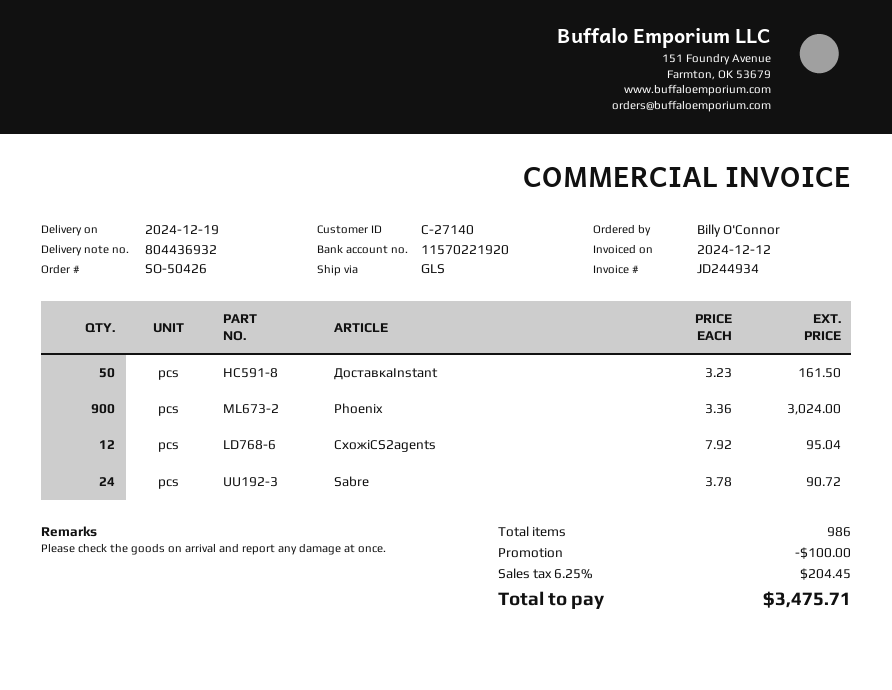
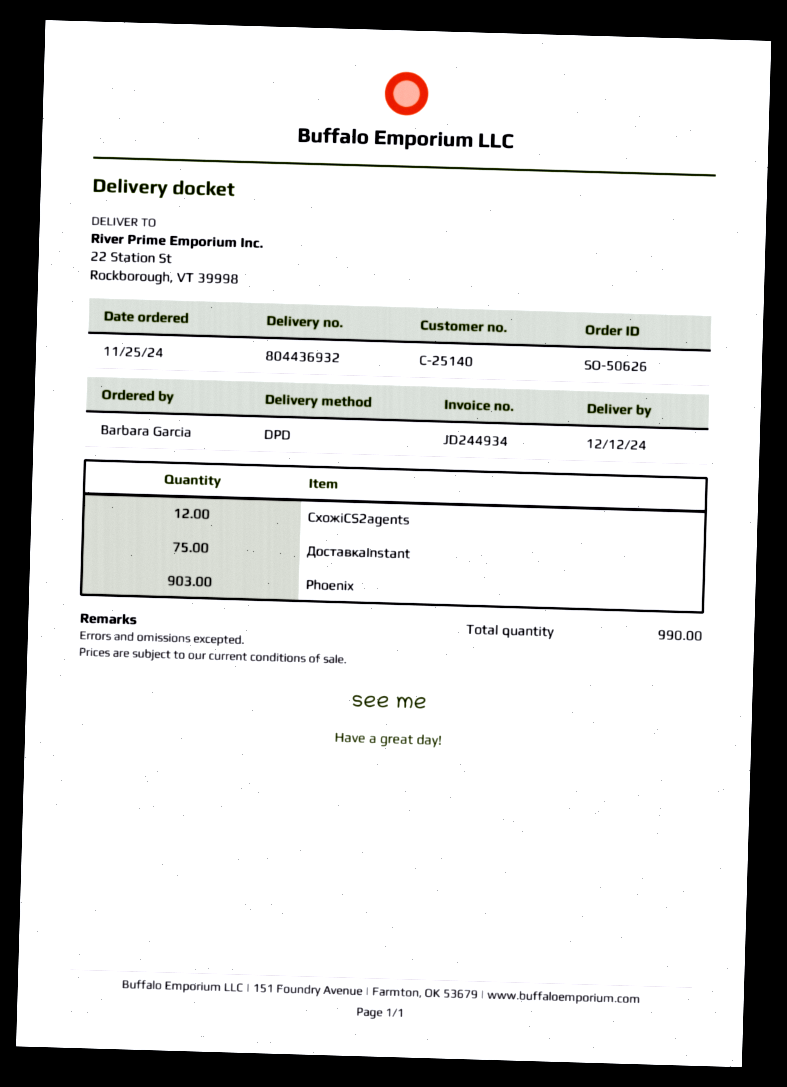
order number: SO-50426 -> SO-50626
delivery date: 2024-12-19 -> 2024-12-12
customer number: C-27140 -> C-25140
ordered by: Billy O'Connor -> Barbara Garcia
shipping method: GLS -> DPD
ДоставкаInstant: 50 -> 75
Phoenix: 900 -> 903
Sabre: 24 -> none
total quantity: 986 -> 990

